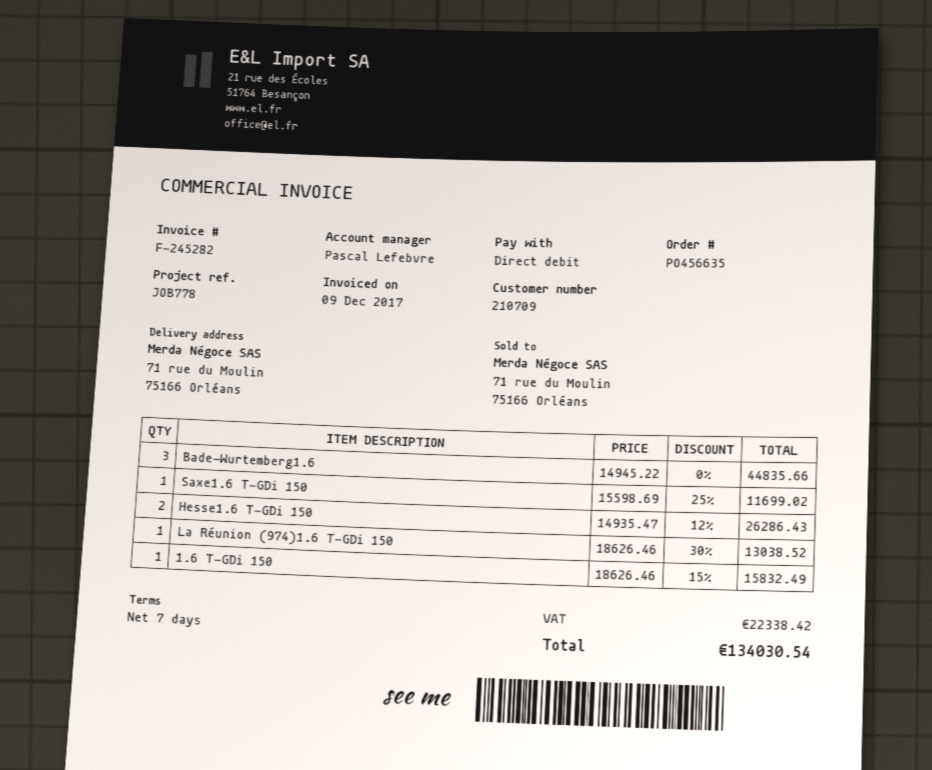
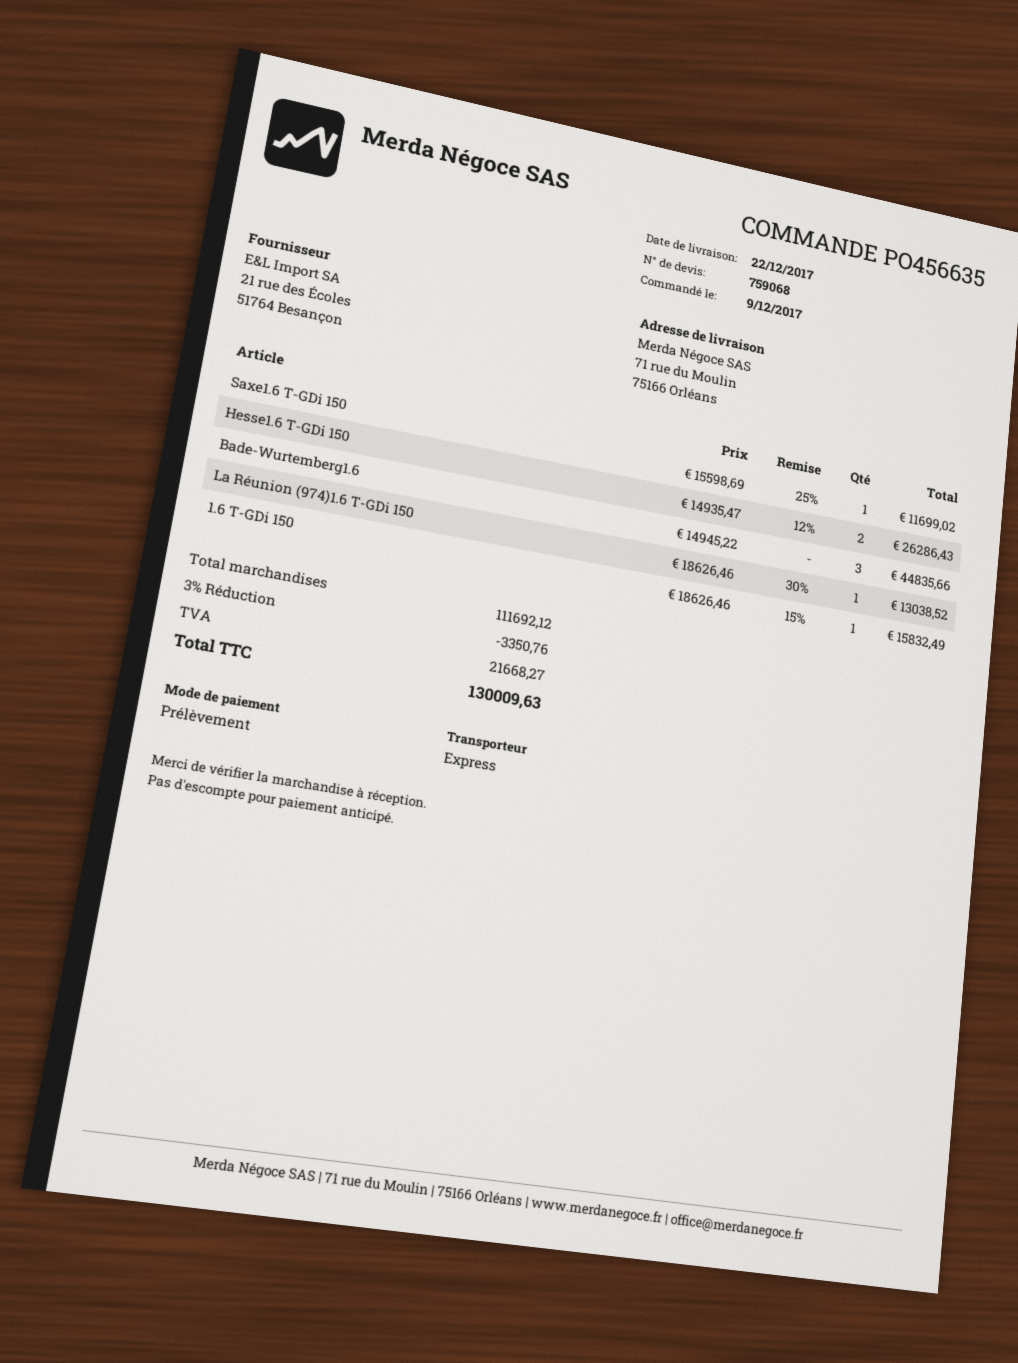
discount: none -> 3% = 3350.76
tax: 22338.42 -> 21668.27
total: 134030.54 -> 130009.63

